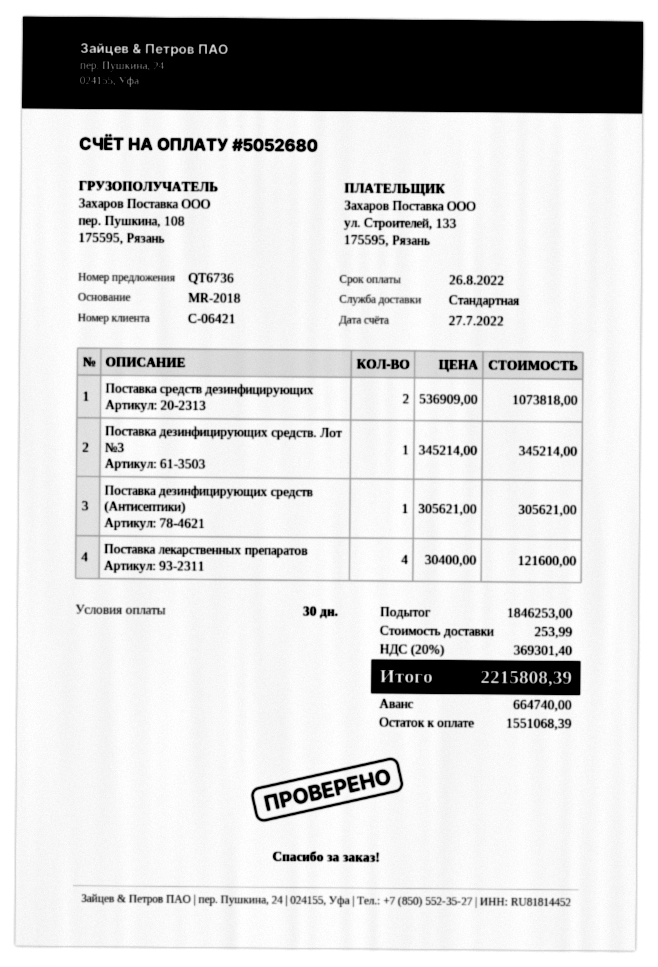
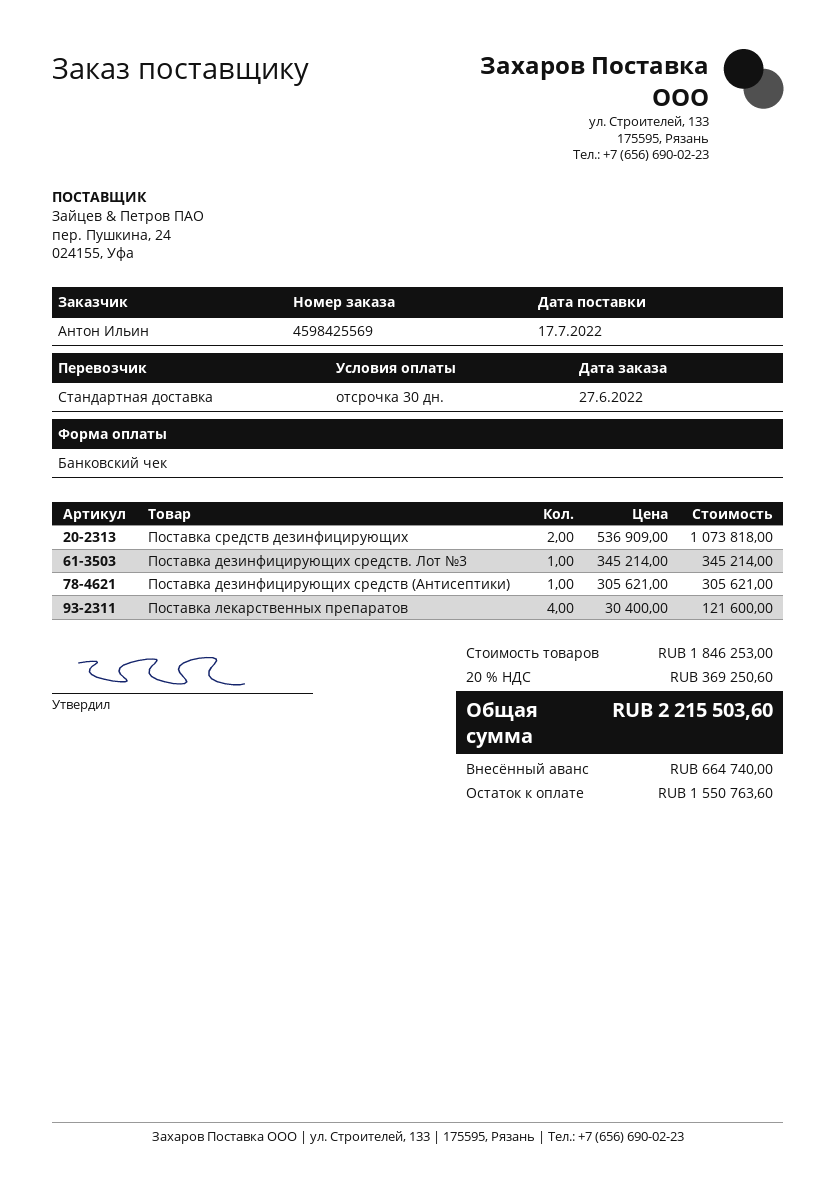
shipping: 253.99 -> none
tax: 20% = 369301.40 -> 20% = 369250.60
total: 2215808.39 -> 2215503.60
balance: 1551068.39 -> 1550763.60

